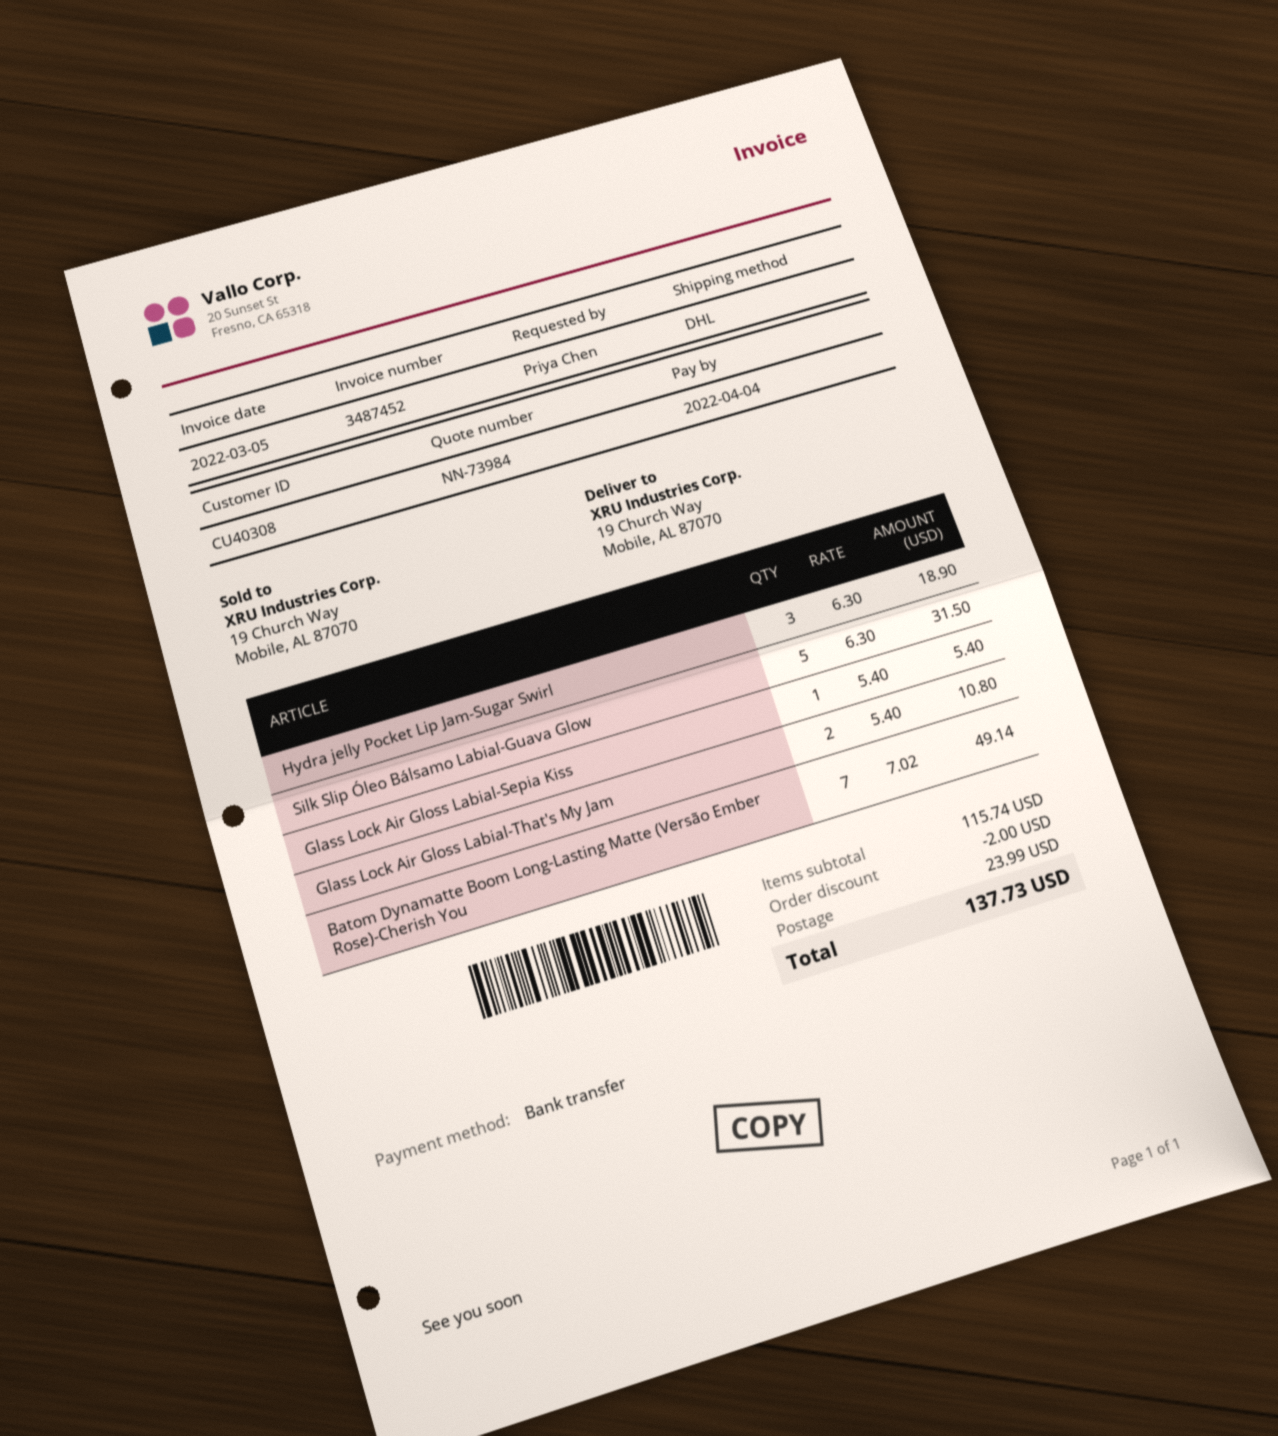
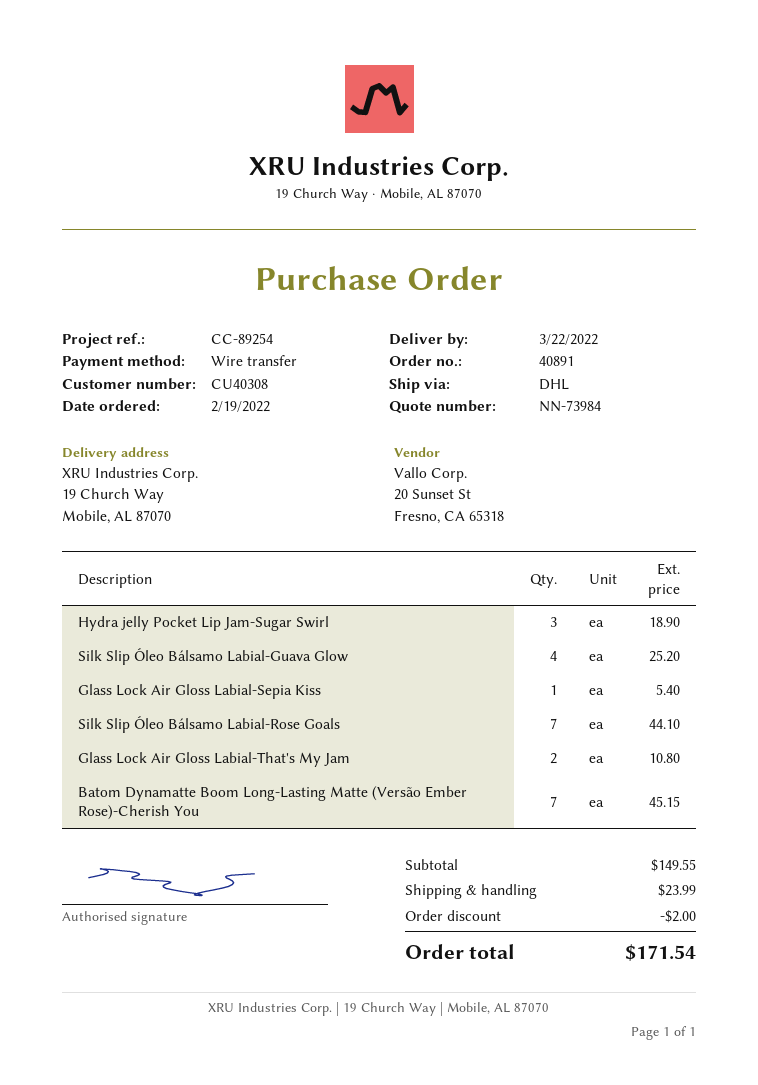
Silk Slip Óleo Bálsamo Labial-Guava Glow: 5 for 31.50 -> 4 for 25.20
Batom Dynamatte Boom Long-Lasting Matte (Versão Ember Rose)-Cherish You: 7 for 49.14 -> 7 for 45.15
Silk Slip Óleo Bálsamo Labial-Rose Goals: none -> 7 for 44.10
subtotal: 115.74 -> 149.55
total: 137.73 -> 171.54

